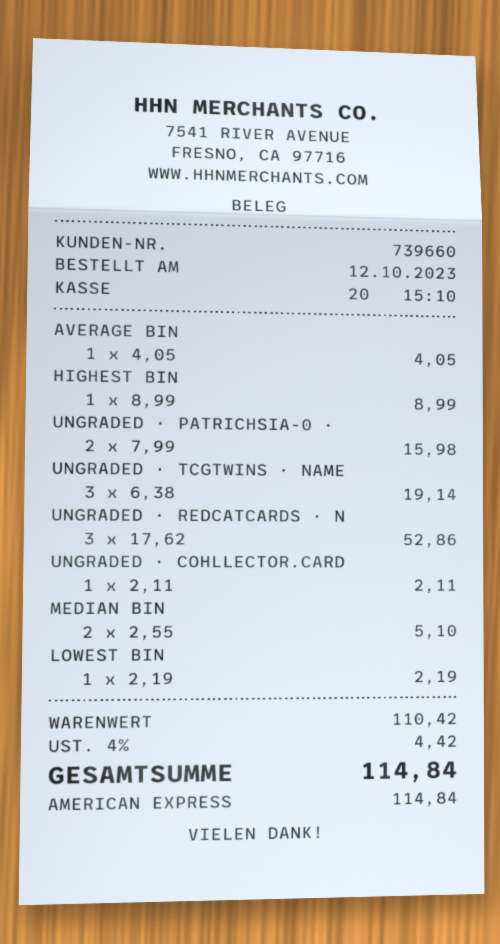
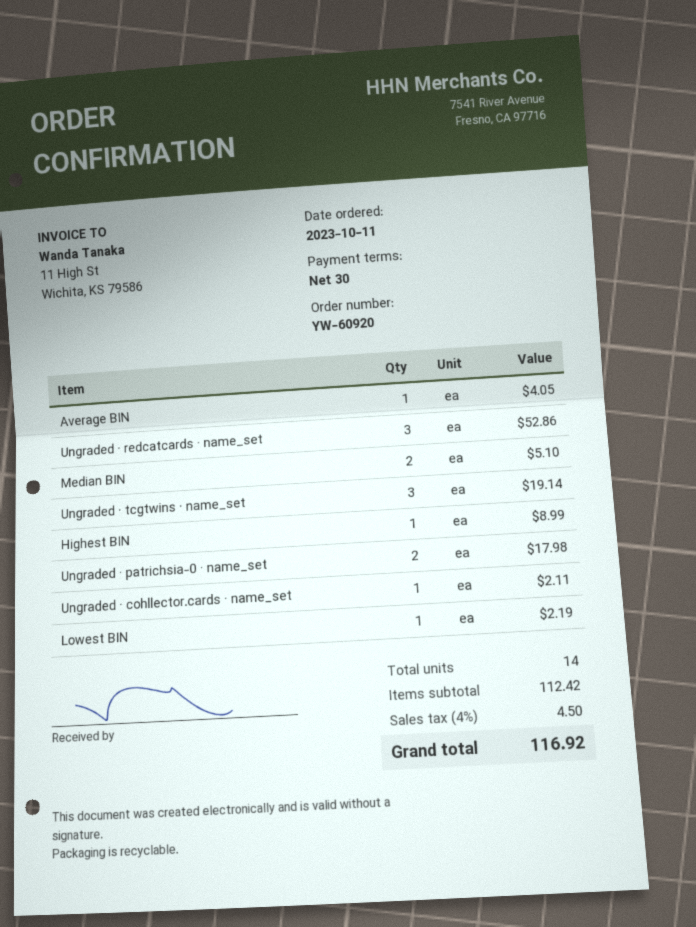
order date: 2023-10-12 -> 2023-10-11
UNGRADED · PATRICHSIA-0 ·: 2 for 15.98 -> 2 for 17.98
subtotal: 110.42 -> 112.42
tax: 4% = 4.42 -> 4% = 4.50
total: 114.84 -> 116.92

